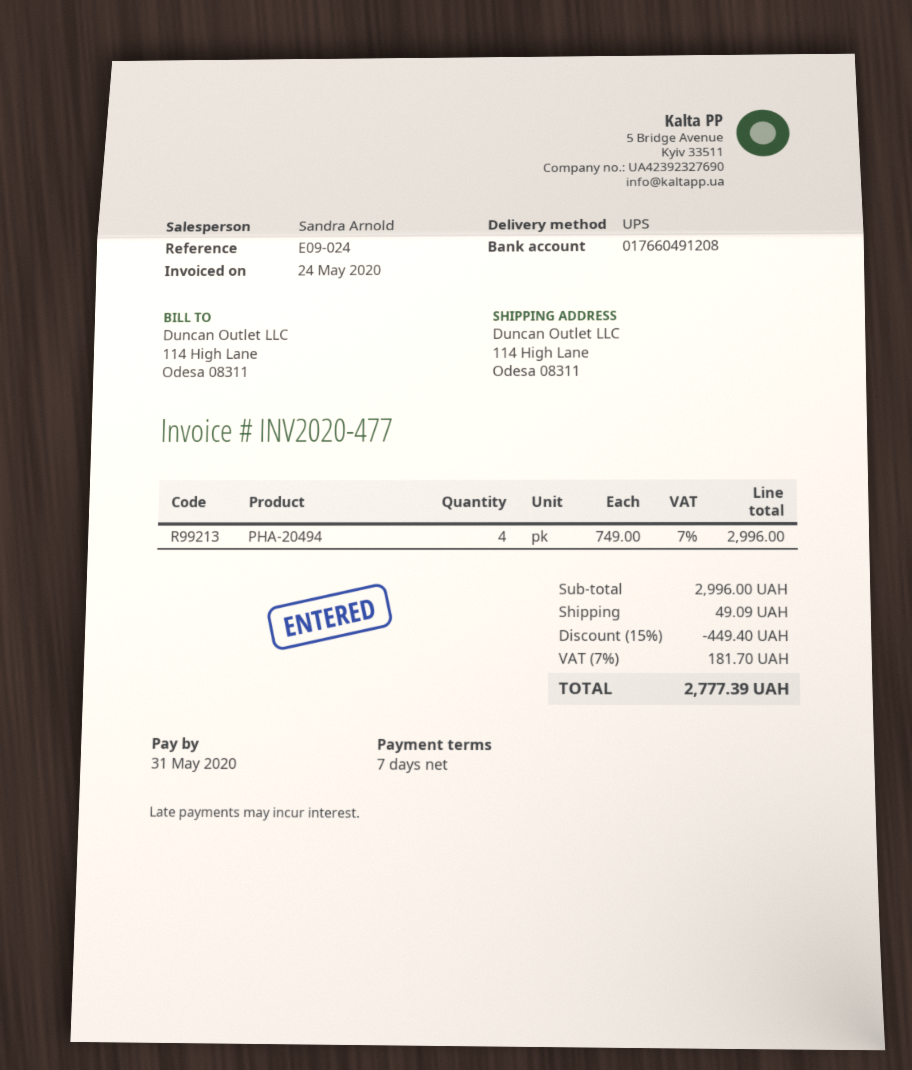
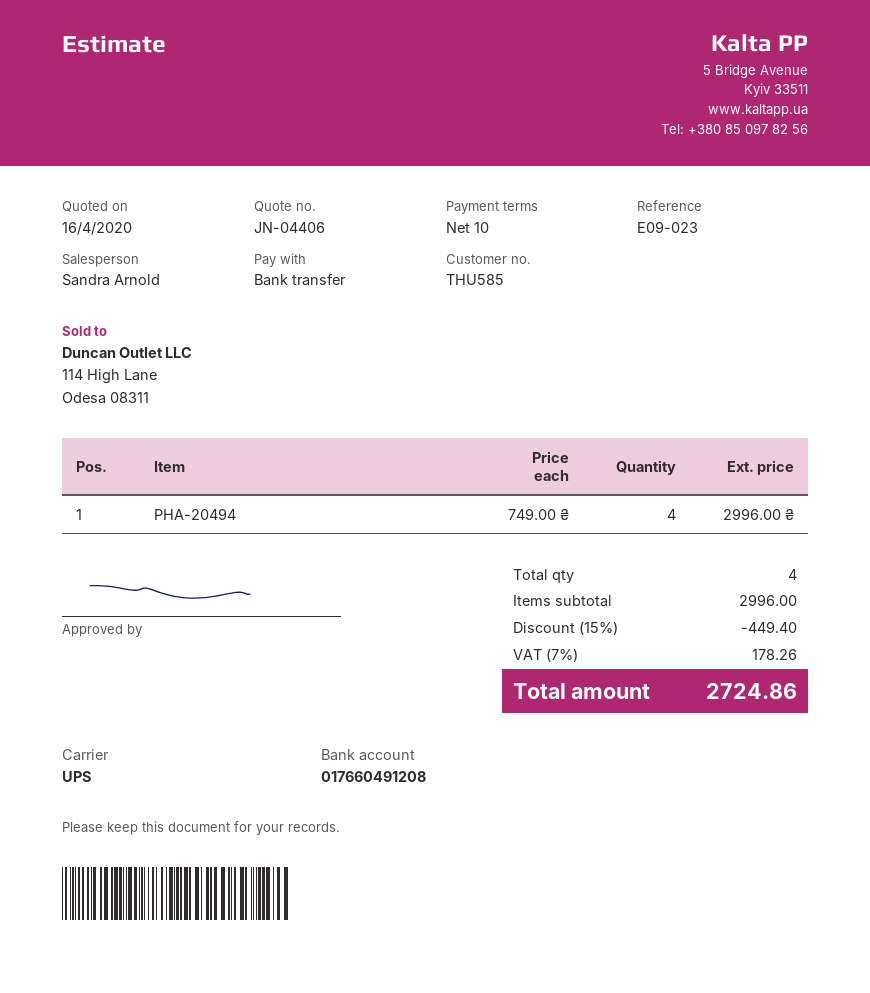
payment terms: 7 days -> 10 days
reference: E09-024 -> E09-023
shipping: 49.09 -> none
tax: 7% = 181.70 -> 7% = 178.26
total: 2777.39 -> 2724.86

